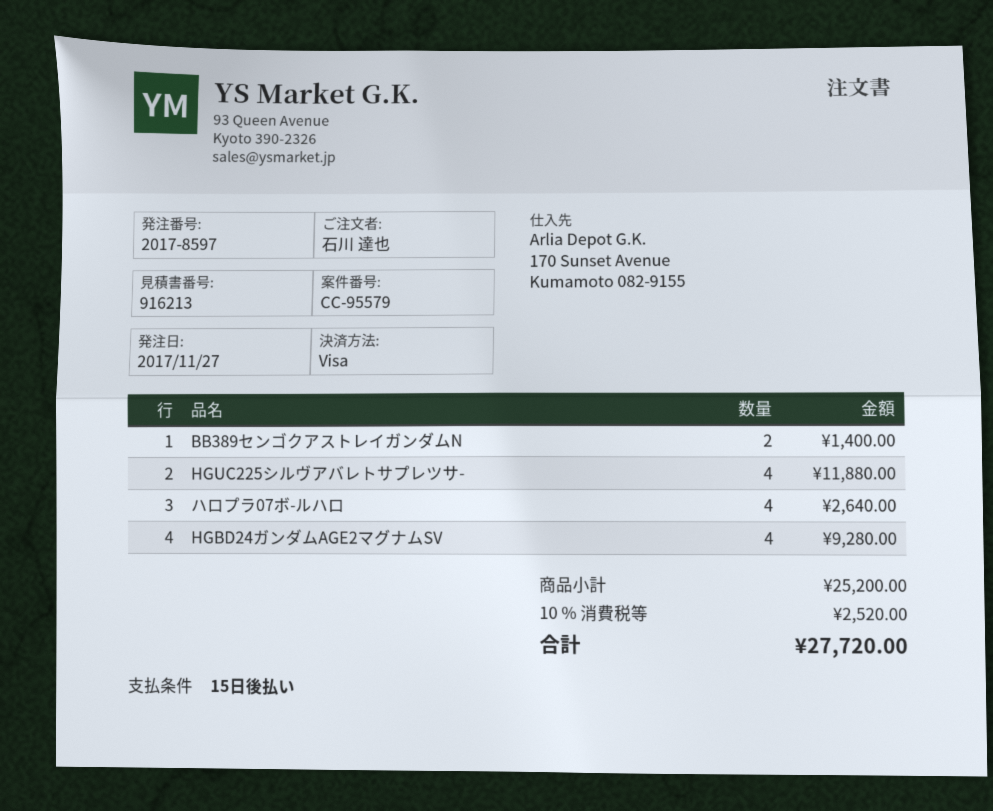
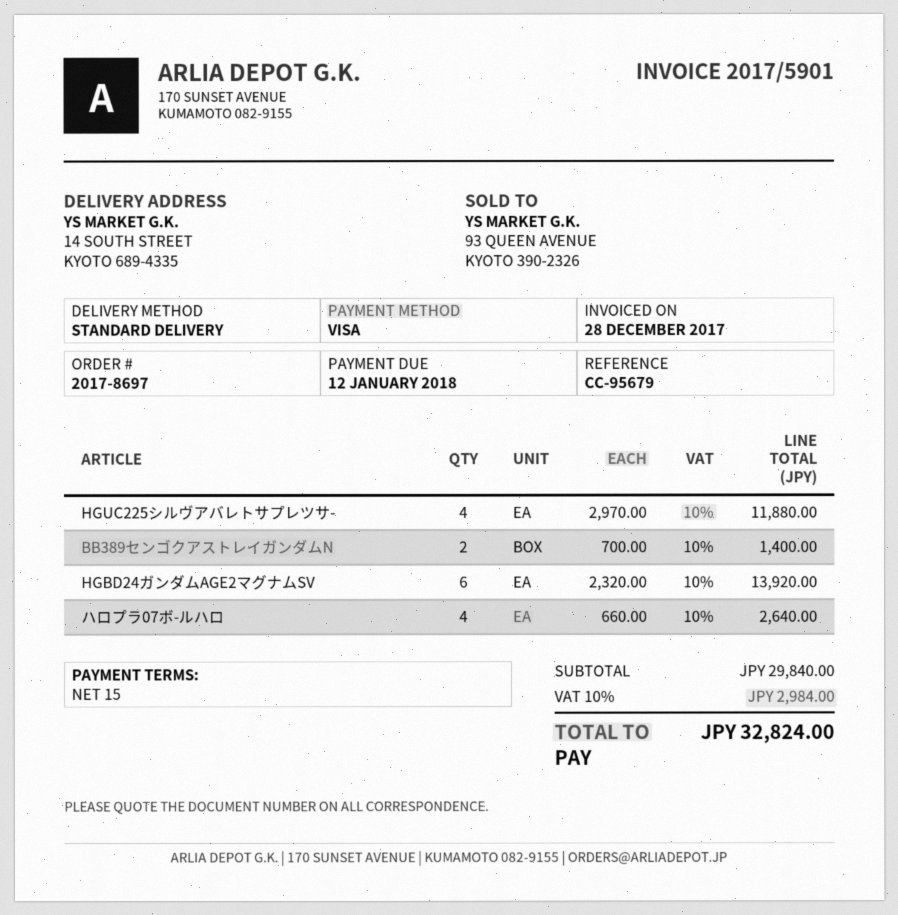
order number: 2017-8597 -> 2017-8697
reference: CC-95579 -> CC-95679
HGBD24ガンダムAGE2マグナムSV: 4 for 9280.00 -> 6 for 13920.00
subtotal: 25200.00 -> 29840.00
tax: 10% = 2520.00 -> 10% = 2984.00
total: 27720.00 -> 32824.00

